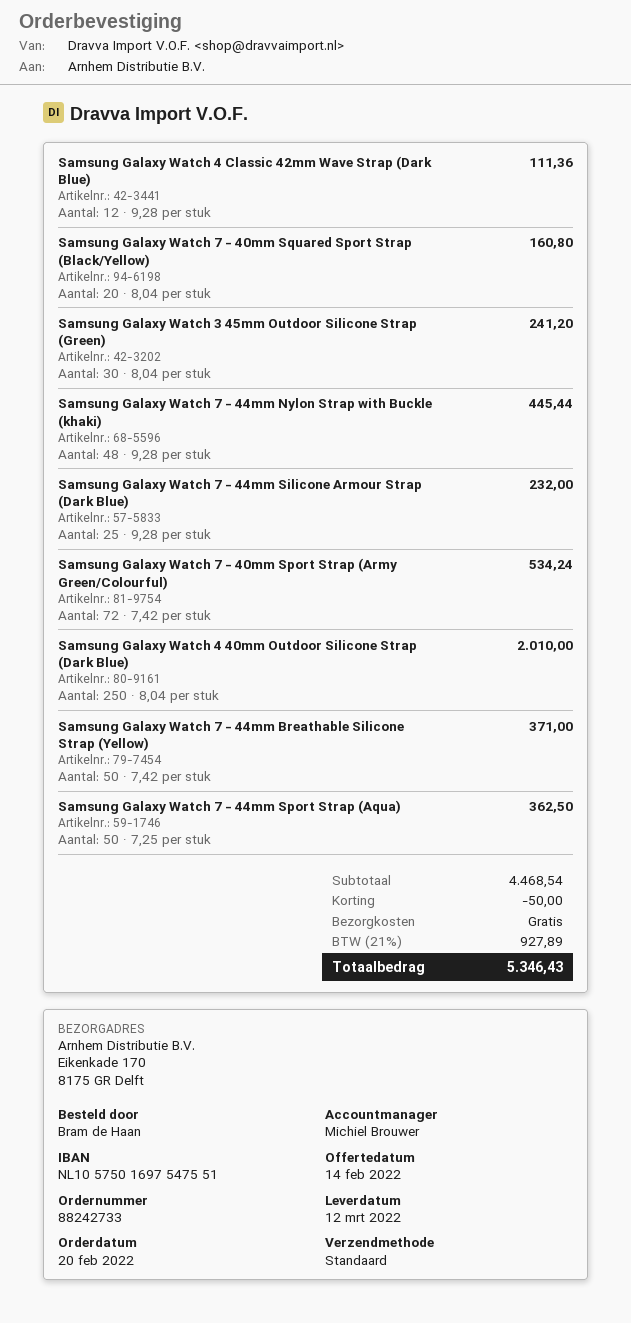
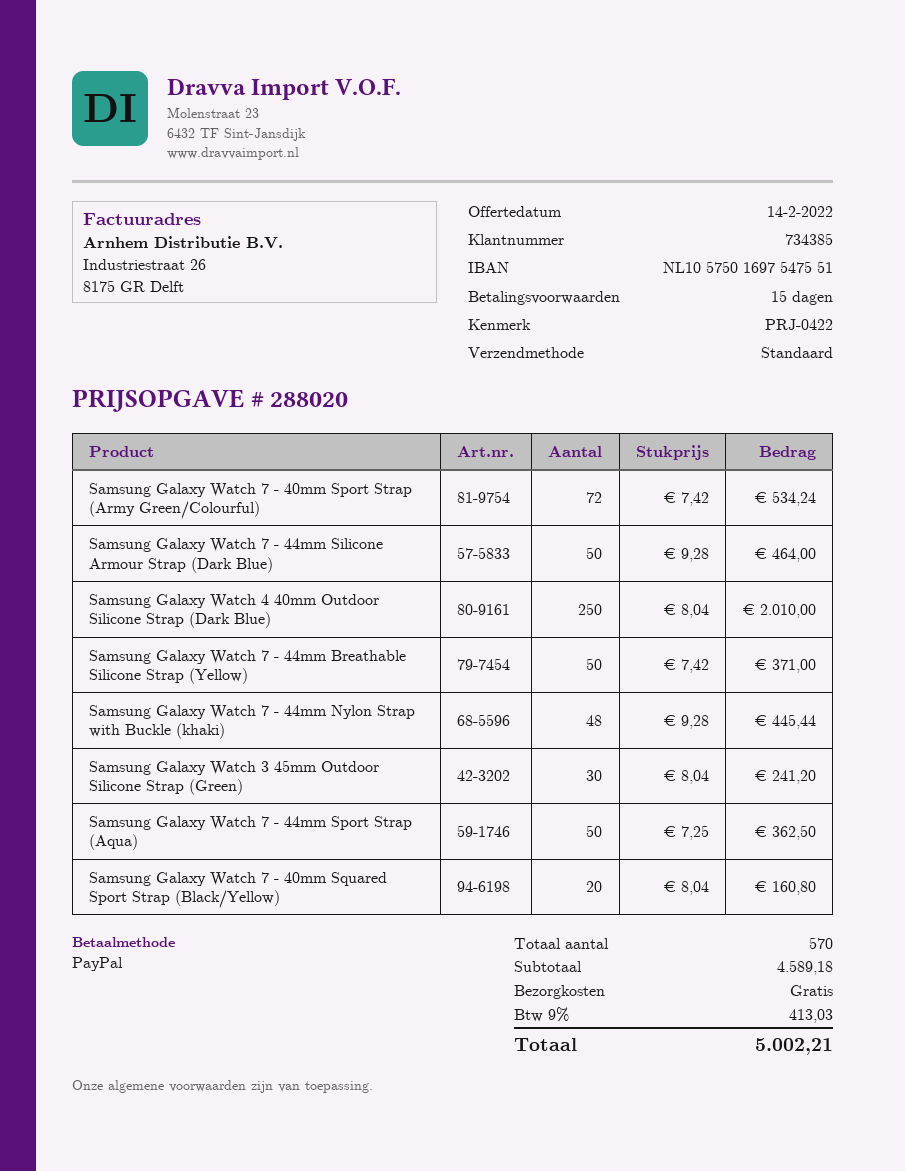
Samsung Galaxy Watch 4 Classic 42mm Wave Strap (Dark Blue): 12 x 9.28 = 111.36 -> none
Samsung Galaxy Watch 7 - 44mm Silicone Armour Strap (Dark Blue): 25 x 9.28 = 232.00 -> 50 x 9.28 = 464.00
subtotal: 4468.54 -> 4589.18
discount: 50.00 -> none
tax: 21% = 927.89 -> 9% = 413.03
total: 5346.43 -> 5002.21

